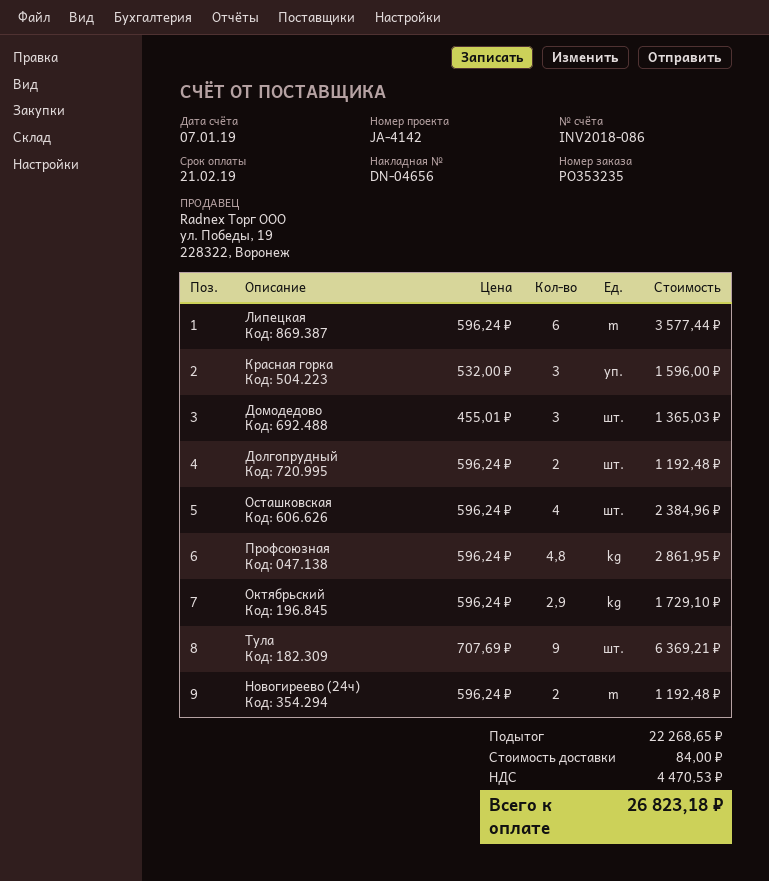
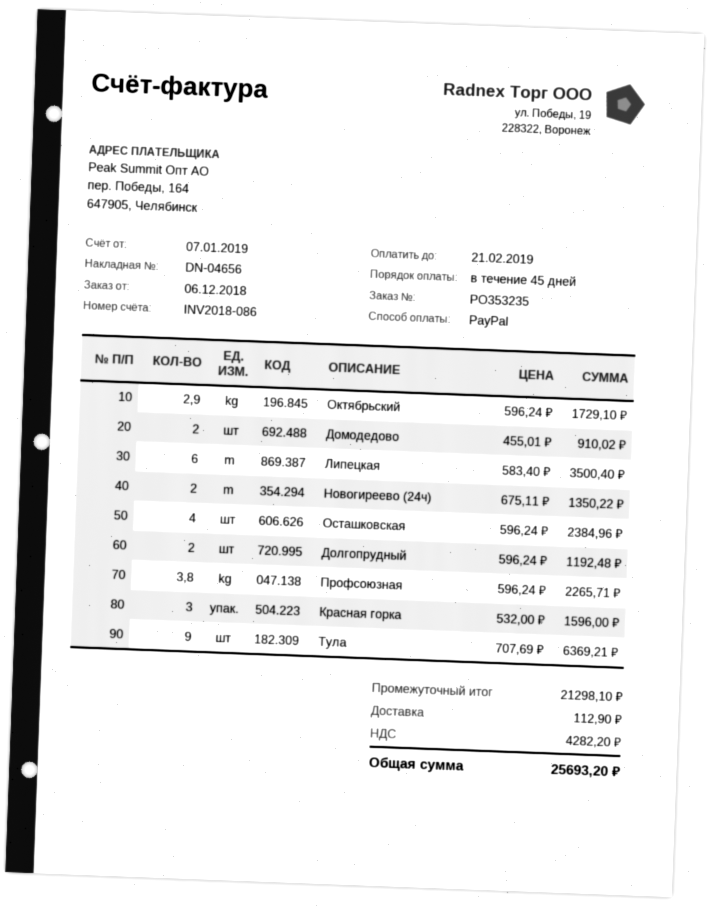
Липецкая: 6 x 596.24 = 3577.44 -> 6 x 583.40 = 3500.40
Домодедово: 3 x 455.01 = 1365.03 -> 2 x 455.01 = 910.02
Профсоюзная: 4.8 x 596.24 = 2861.95 -> 3.8 x 596.24 = 2265.71
Новогиреево (24ч): 2 x 596.24 = 1192.48 -> 2 x 675.11 = 1350.22
subtotal: 22268.65 -> 21298.10
shipping: 84.00 -> 112.90
tax: 4470.53 -> 4282.20
total: 26823.18 -> 25693.20

